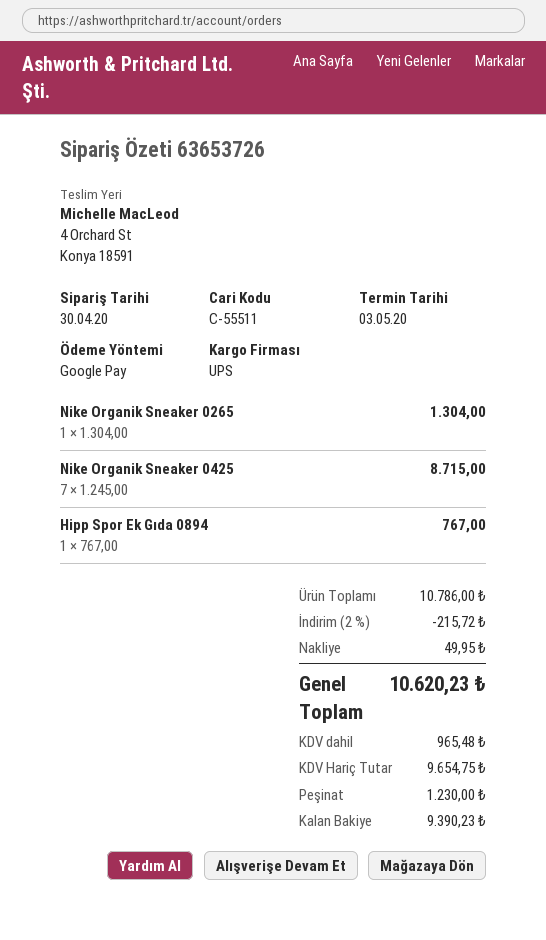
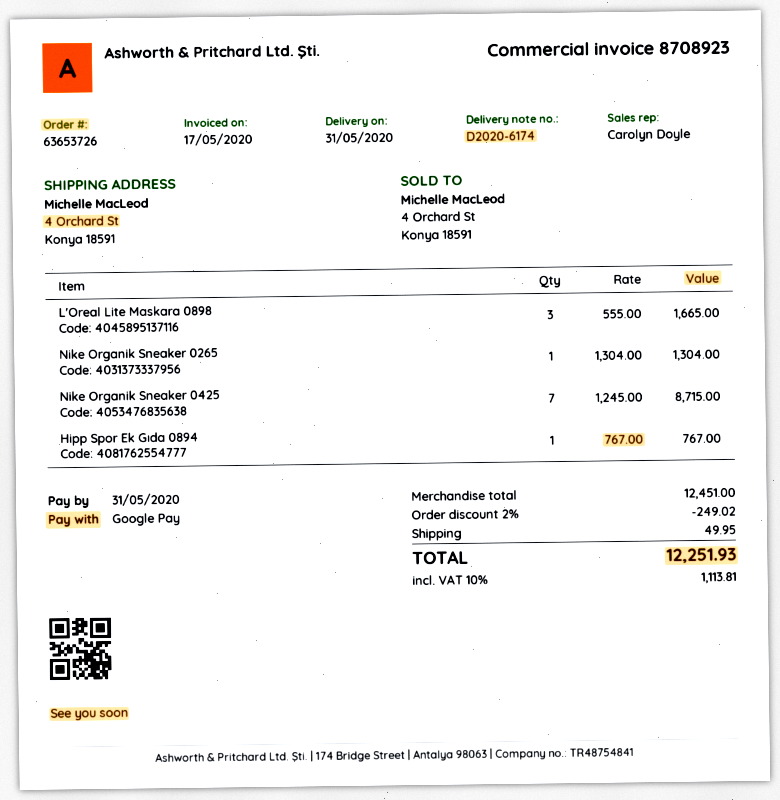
delivery date: 2020-05-03 -> 2020-05-31
L'Oreal Lite Maskara 0898: none -> 3 x 555.00 = 1665.00
subtotal: 10786.00 -> 12451.00
discount: 2% = 215.72 -> 2% = 249.02
tax: 965.48 -> 1113.81
total: 10620.23 -> 12251.93

